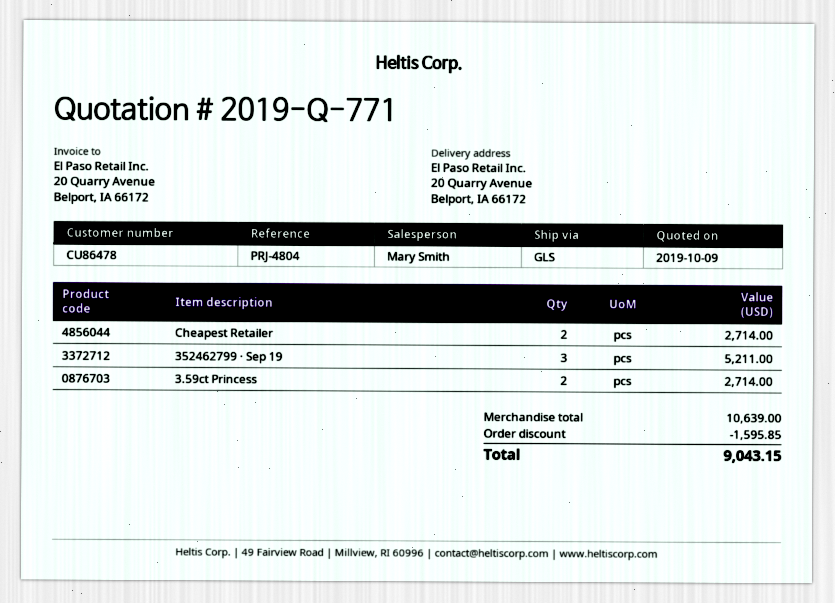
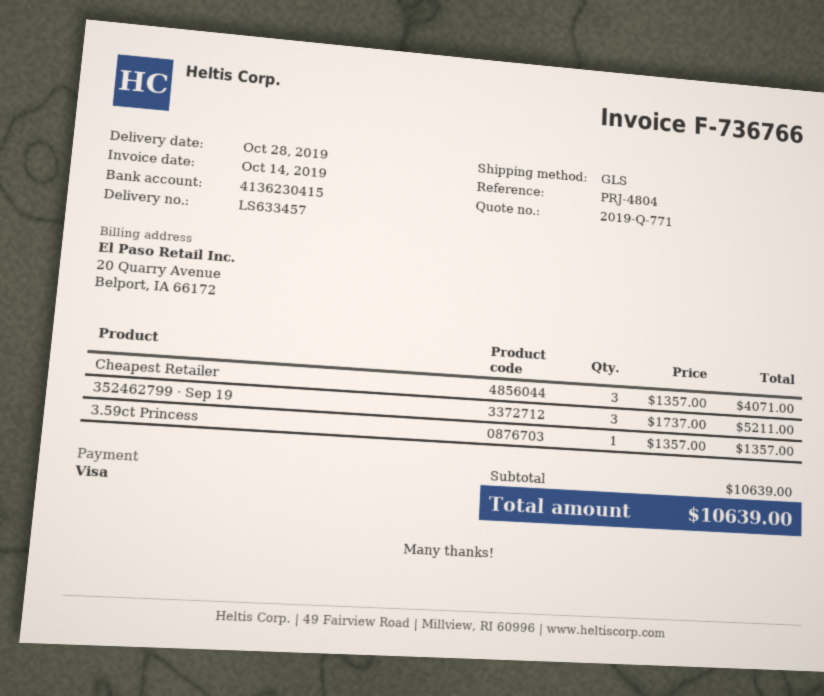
Cheapest Retailer: 2 for 2714.00 -> 3 for 4071.00
3.59ct Princess: 2 for 2714.00 -> 1 for 1357.00
discount: 1595.85 -> none
total: 9043.15 -> 10639.00

